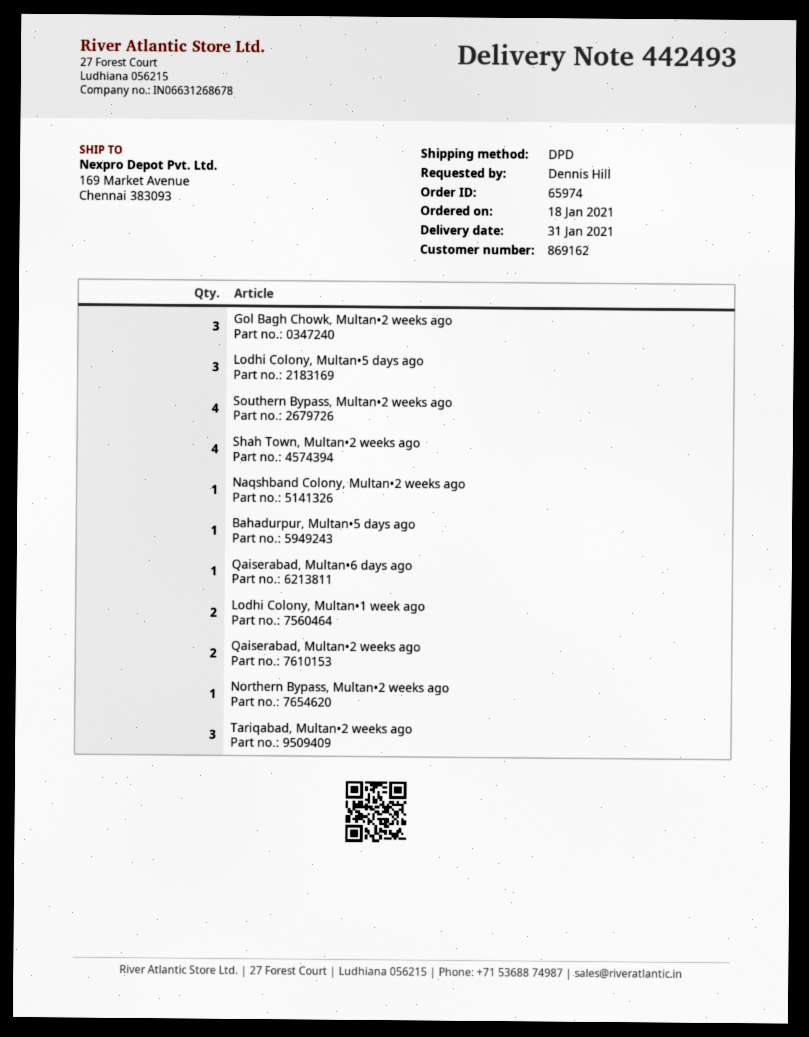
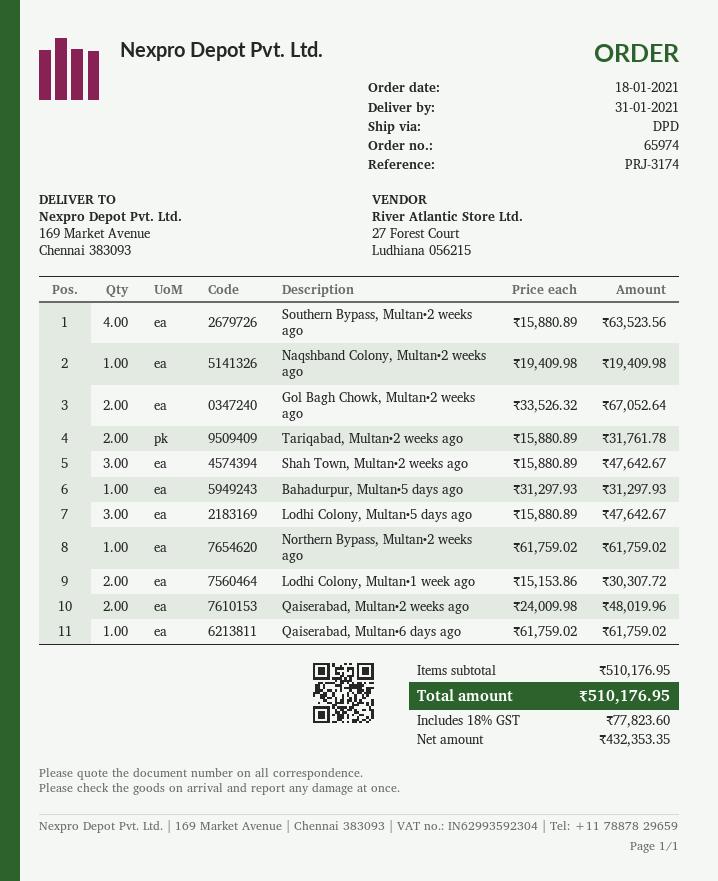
Gol Bagh Chowk, Multan•2 weeks ago: 3 -> 2
Shah Town, Multan•2 weeks ago: 4 -> 3
Tariqabad, Multan•2 weeks ago: 3 -> 2

